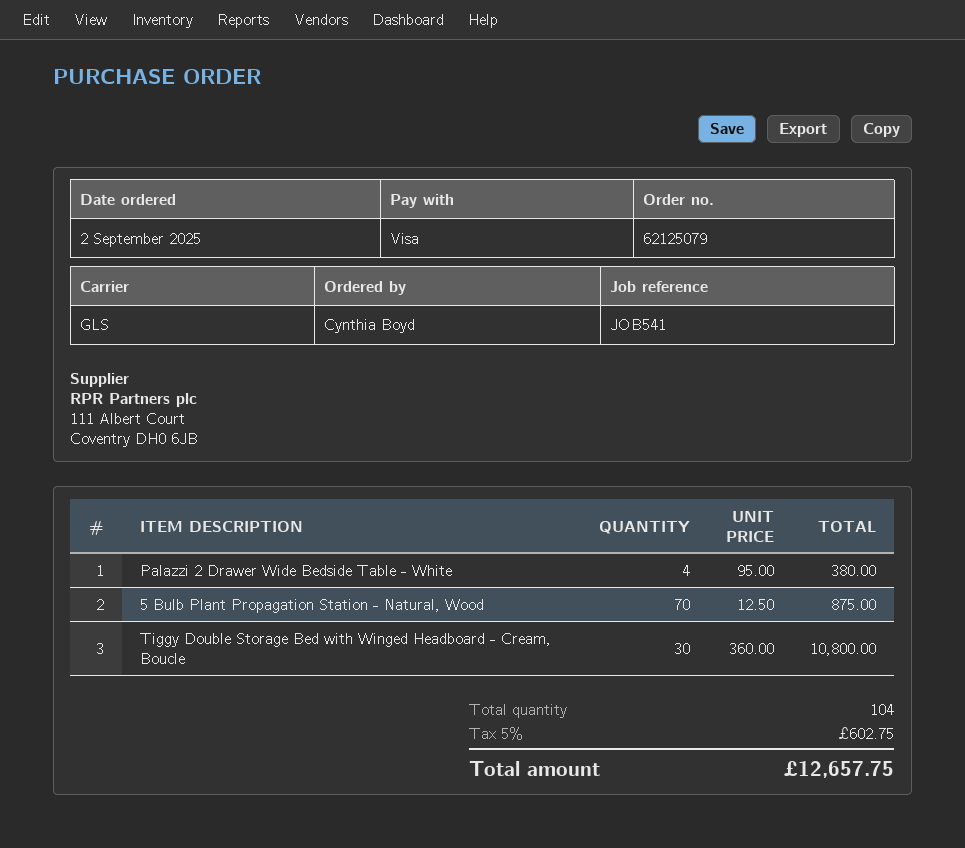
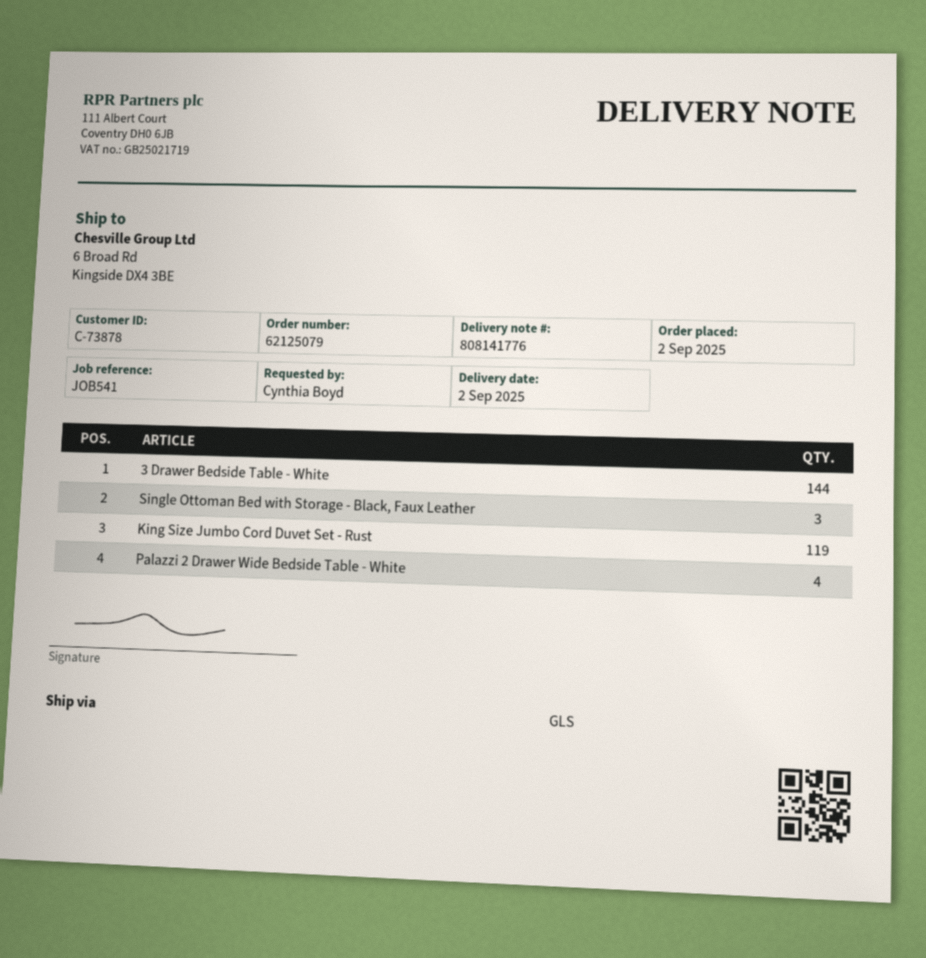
5 Bulb Plant Propagation Station - Natural, Wood: 70 -> none
Tiggy Double Storage Bed with Winged Headboard - Cream, Boucle: 30 -> none
3 Drawer Bedside Table - White: none -> 144
Single Ottoman Bed with Storage - Black, Faux Leather: none -> 3
King Size Jumbo Cord Duvet Set - Rust: none -> 119

